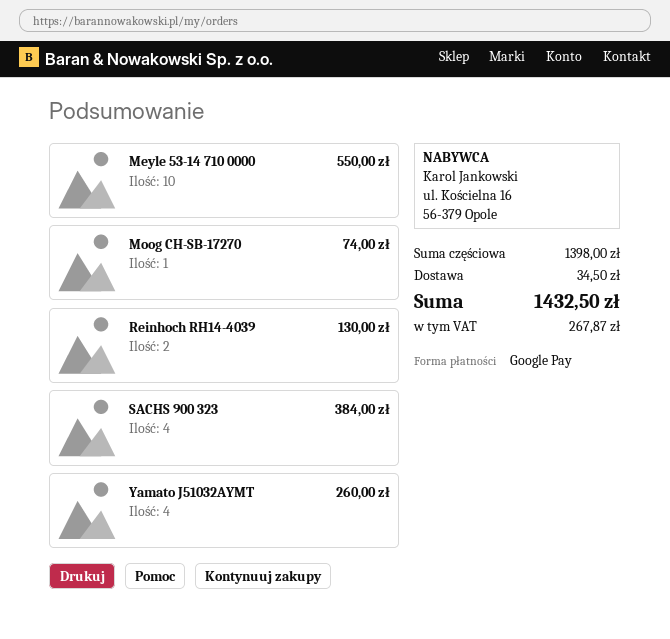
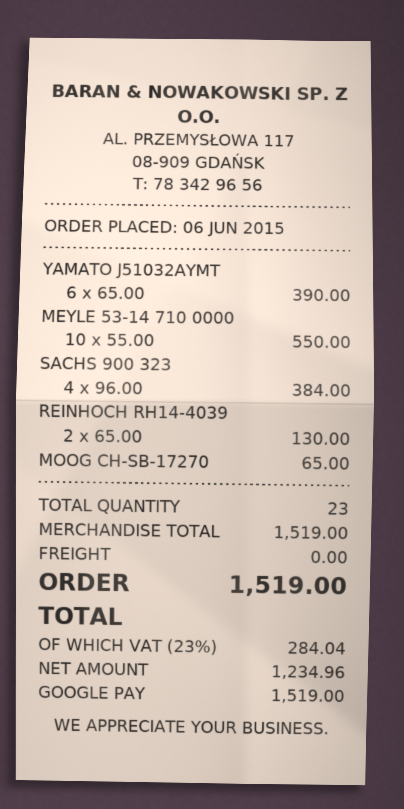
Moog CH-SB-17270: 1 for 74.00 -> 1 for 65.00
Yamato J51032AYMT: 4 for 260.00 -> 6 for 390.00
subtotal: 1398.00 -> 1519.00
shipping: 34.50 -> 0.00
tax: 267.87 -> 284.04
total: 1432.50 -> 1519.00

